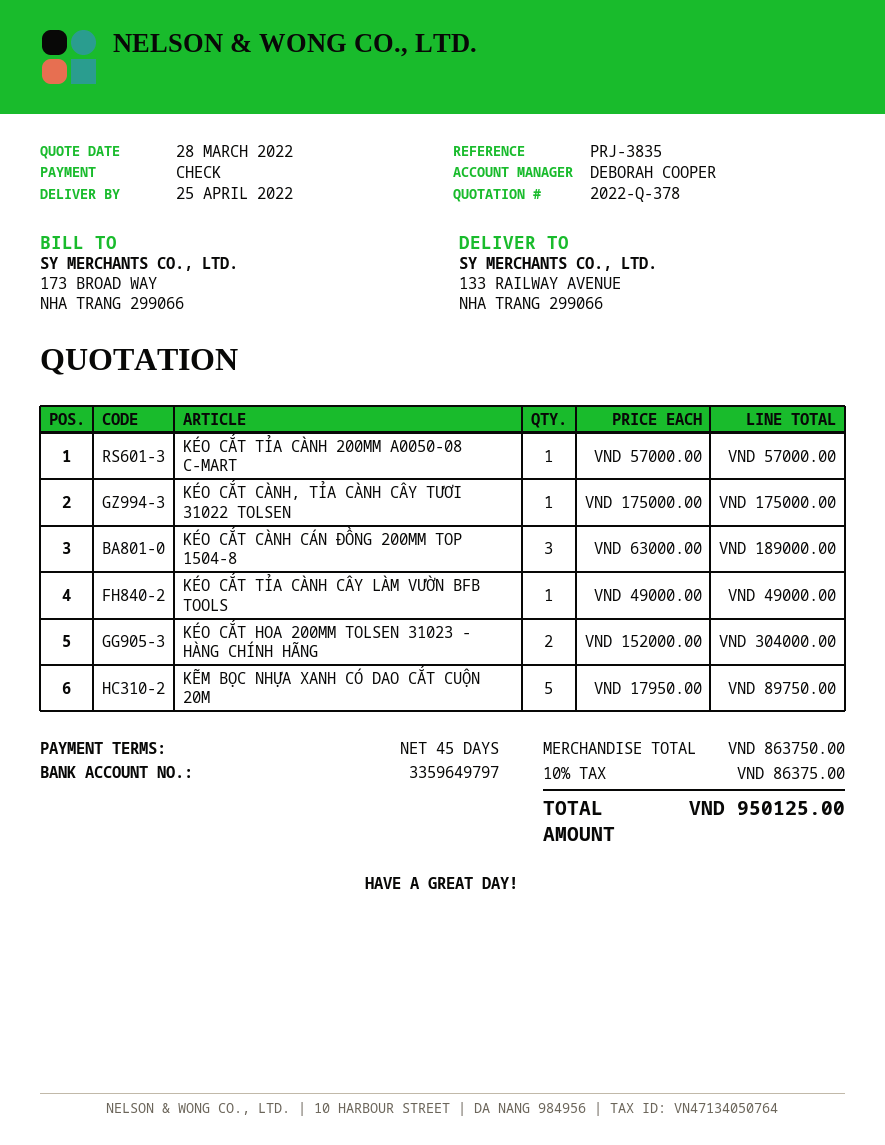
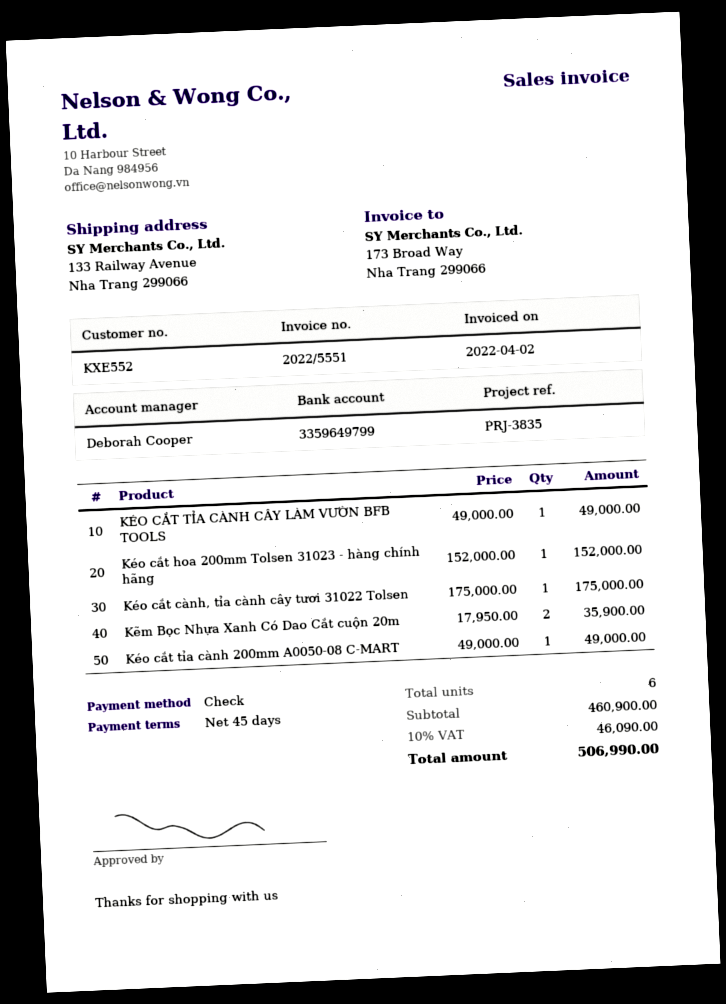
bank account: 3359649797 -> 3359649799
KÉO CẮT TỈA CÀNH 200MM A0050-08 C-MART: 1 x 57000.00 = 57000.00 -> 1 x 49000.00 = 49000.00
KÉO CẮT CÀNH CÁN ĐỒNG 200MM TOP 1504-8: 3 x 63000.00 = 189000.00 -> none
KÉO CẮT HOA 200MM TOLSEN 31023 - HÀNG CHÍNH HÃNG: 2 x 152000.00 = 304000.00 -> 1 x 152000.00 = 152000.00
KẼM BỌC NHỰA XANH CÓ DAO CẮT CUỘN 20M: 5 x 17950.00 = 89750.00 -> 2 x 17950.00 = 35900.00
subtotal: 863750.00 -> 460900.00
tax: 10% = 86375.00 -> 10% = 46090.00
total: 950125.00 -> 506990.00

